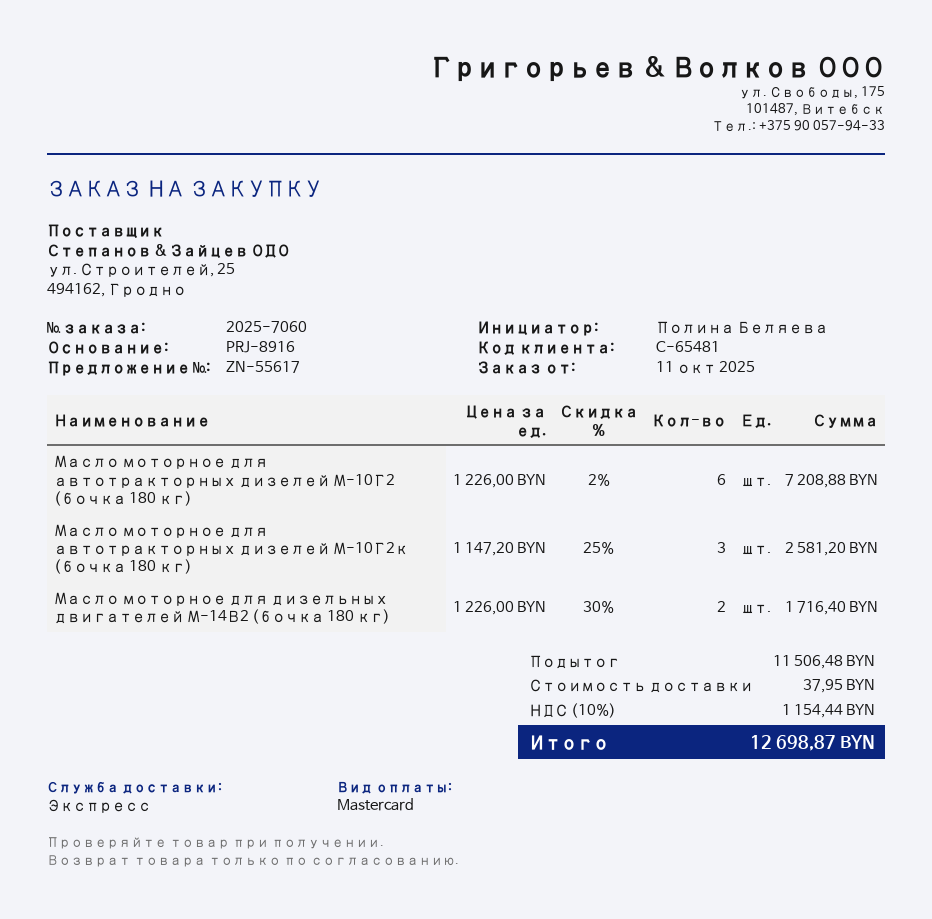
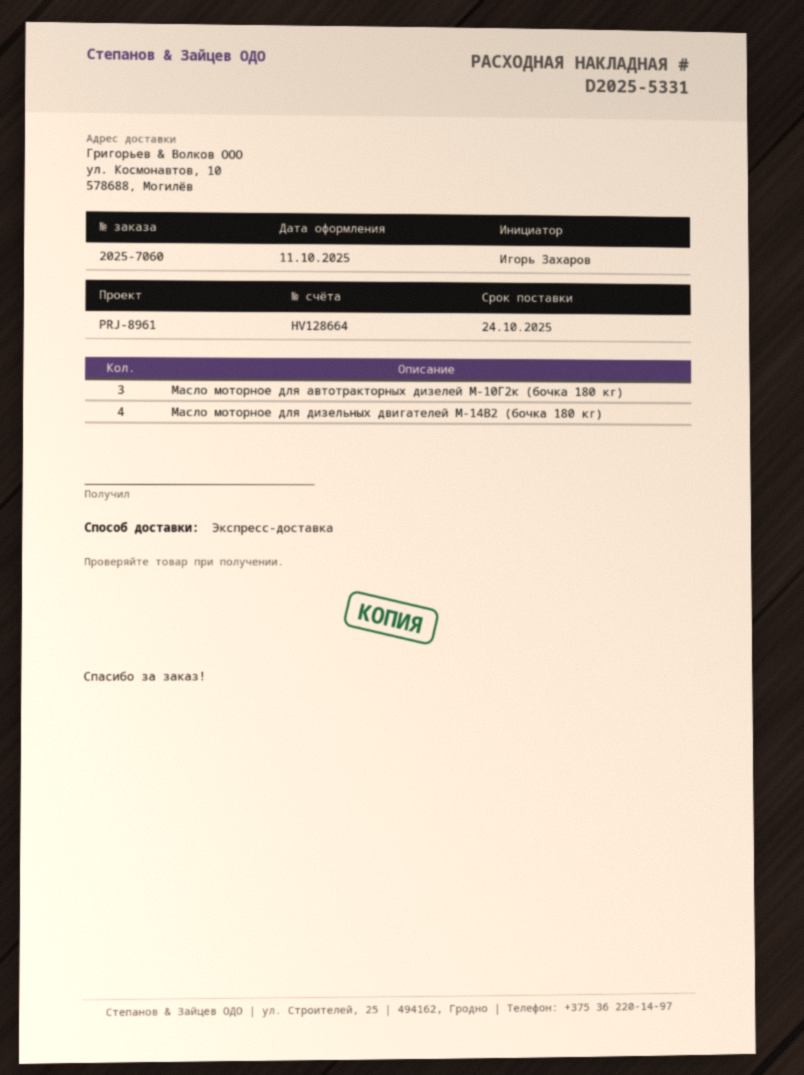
reference: PRJ-8916 -> PRJ-8961
ordered by: Полина Беляева -> Игорь Захаров
Масло моторное для автотракторных дизелей М-10Г2 (бочка 180 кг): 6 -> none
Масло моторное для дизельных двигателей М-14В2 (бочка 180 кг): 2 -> 4

